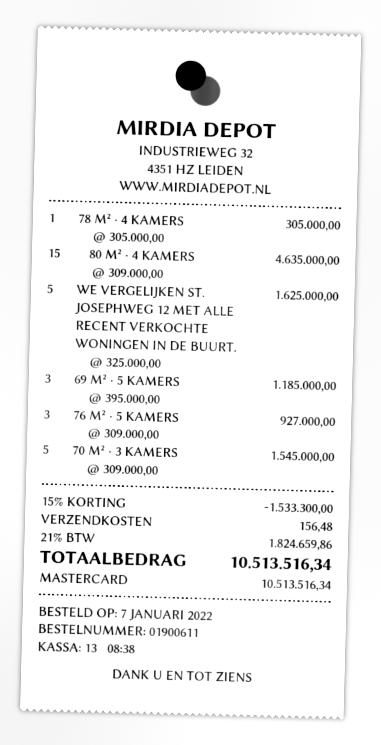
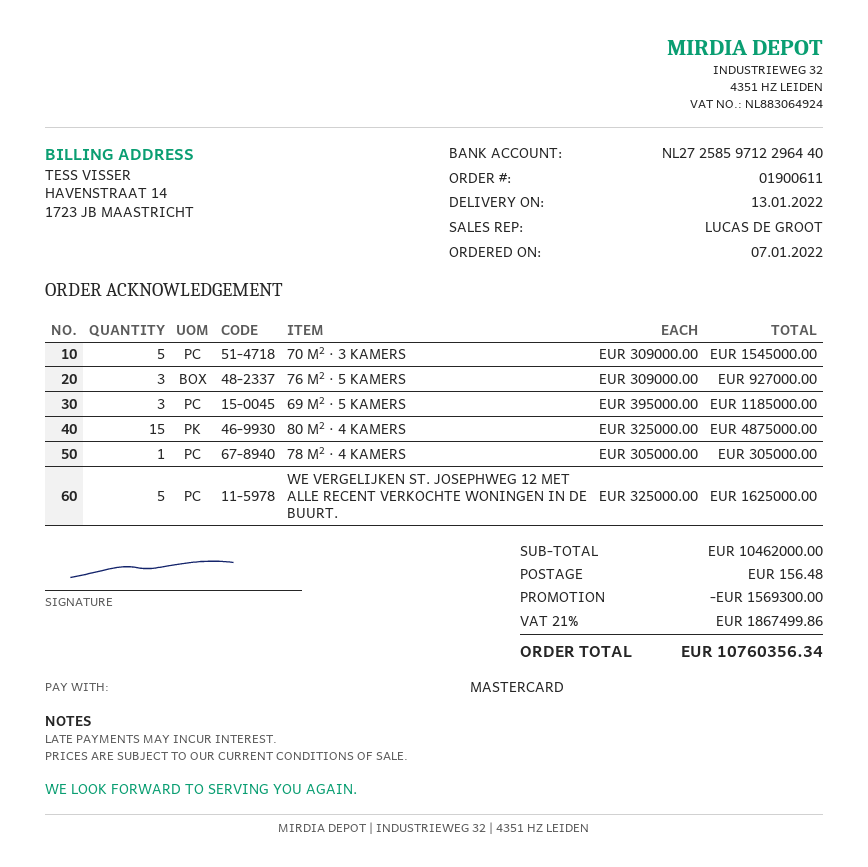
80 M² · 4 KAMERS: 15 x 309000.00 = 4635000.00 -> 15 x 325000.00 = 4875000.00
discount: 1533300.00 -> 1569300.00
tax: 21% = 1824659.86 -> 21% = 1867499.86
total: 10513516.34 -> 10760356.34

